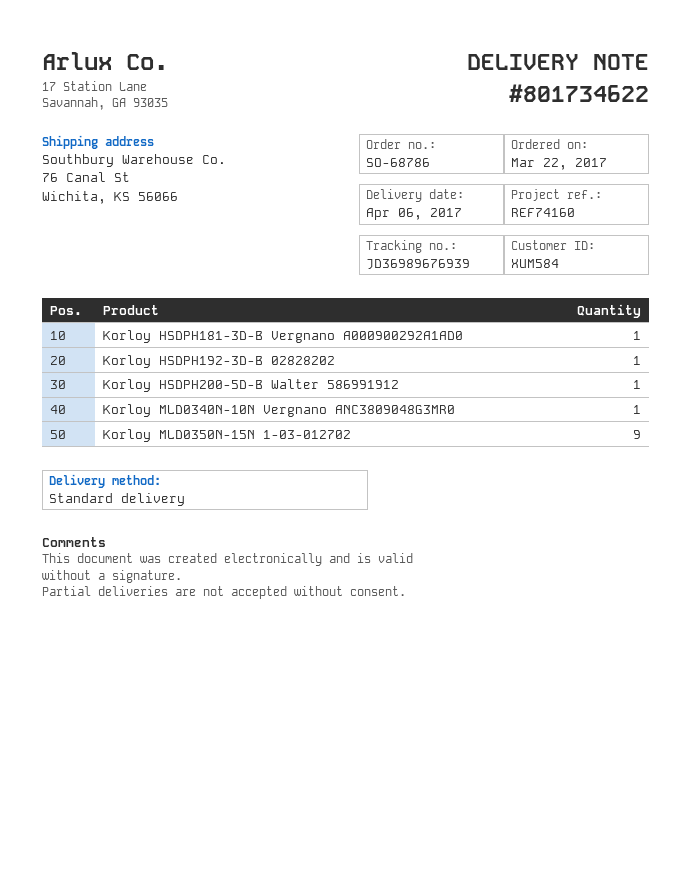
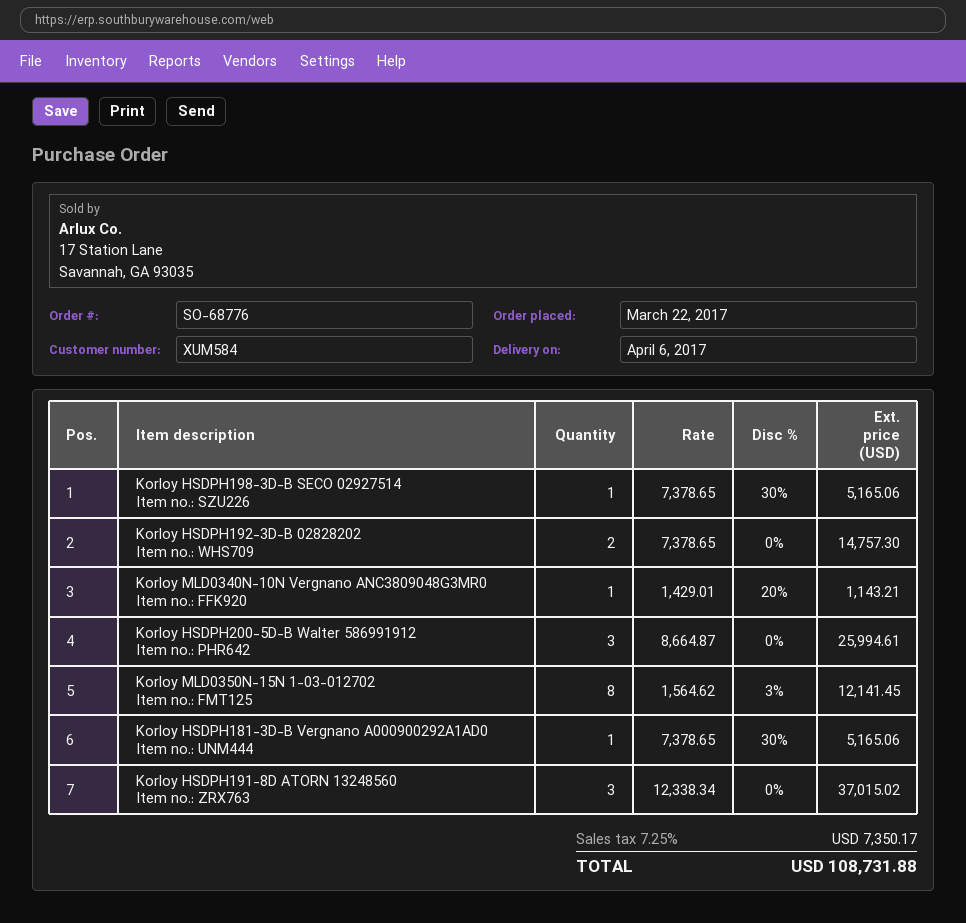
order number: SO-68786 -> SO-68776
Korloy HSDPH192-3D-B 02828202: 1 -> 2
Korloy HSDPH200-5D-B Walter 586991912: 1 -> 3
Korloy MLD0350N-15N 1-03-012702: 9 -> 8
Korloy HSDPH198-3D-B SECO 02927514: none -> 1
Korloy HSDPH191-8D ATORN 13248560: none -> 3

